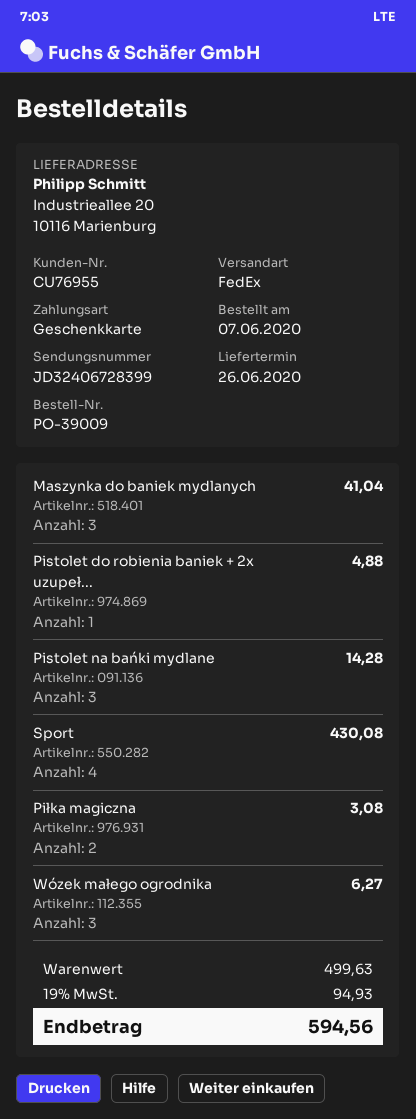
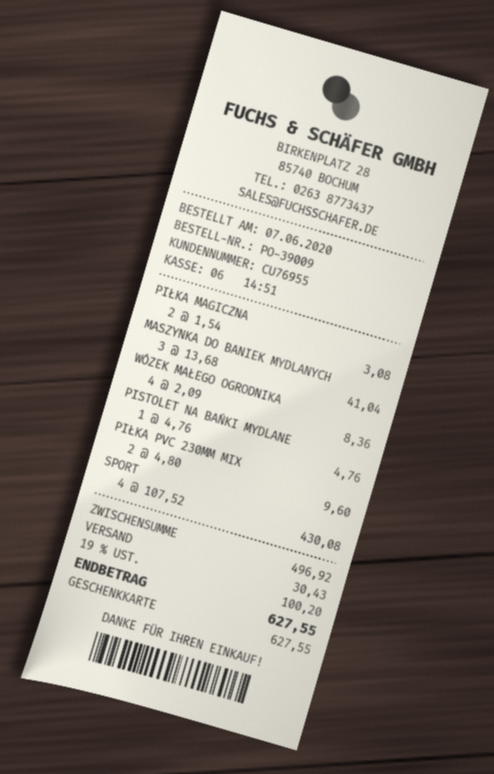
Pistolet do robienia baniek + 2x uzupeł...: 1 for 4.88 -> none
Pistolet na bańki mydlane: 3 for 14.28 -> 1 for 4.76
Wózek małego ogrodnika: 3 for 6.27 -> 4 for 8.36
PIŁKA PVC 230MM MIX: none -> 2 for 9.60
subtotal: 499.63 -> 496.92
shipping: none -> 30.43
tax: 19% = 94.93 -> 19% = 100.20
total: 594.56 -> 627.55

